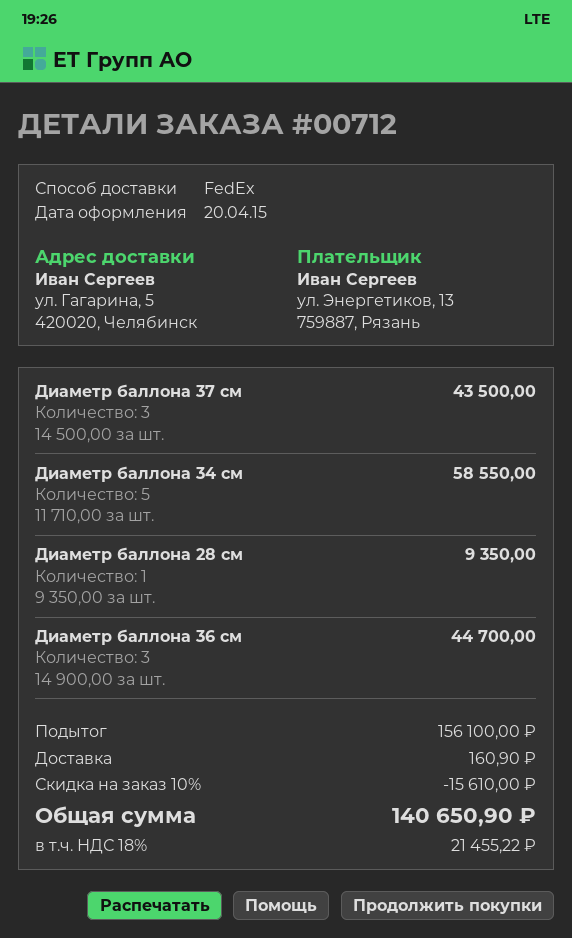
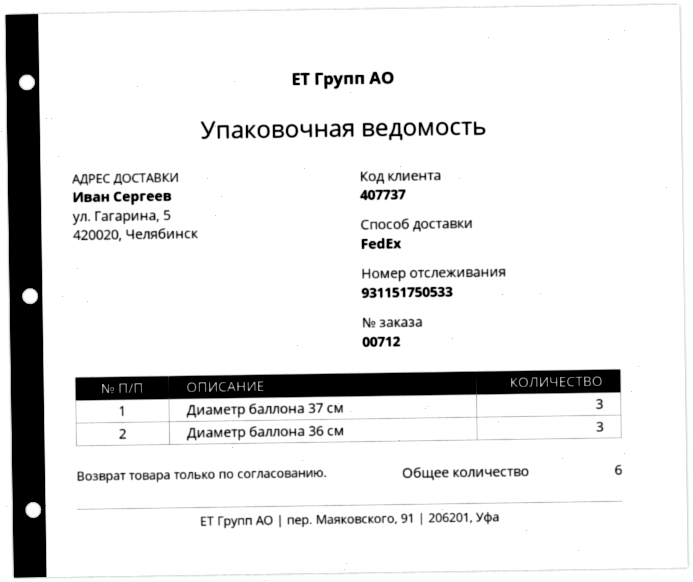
Диаметр баллона 34 см: 5 -> none
Диаметр баллона 28 см: 1 -> none

